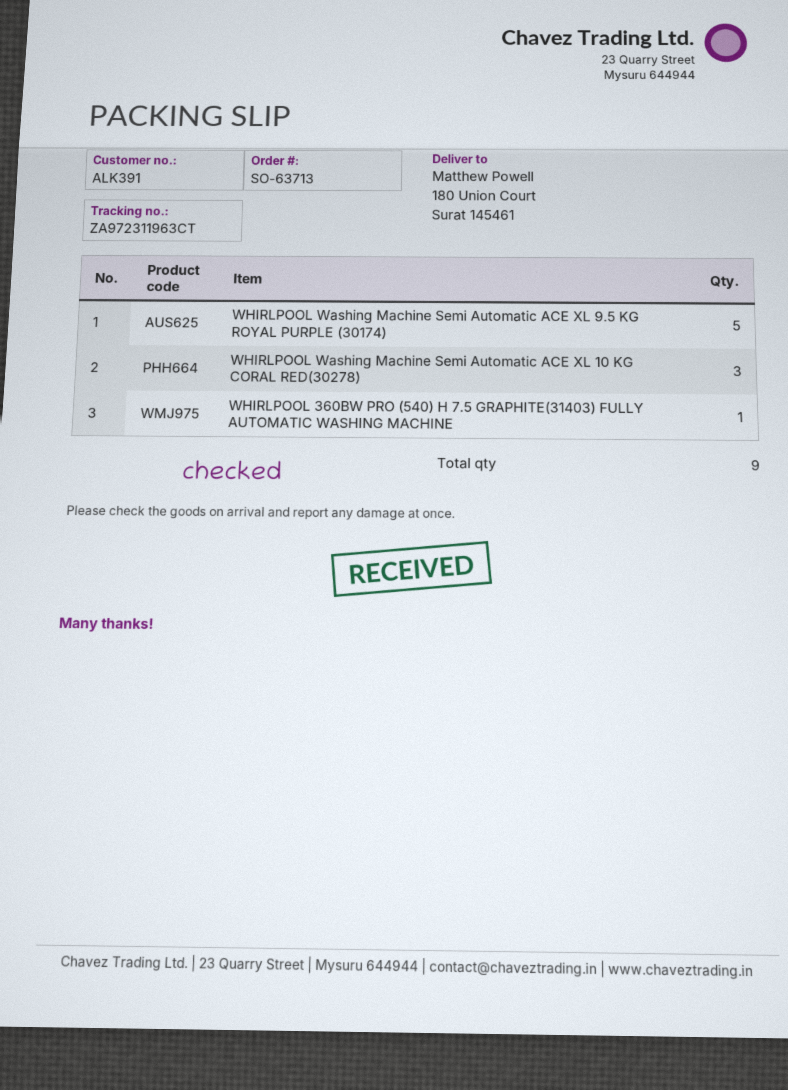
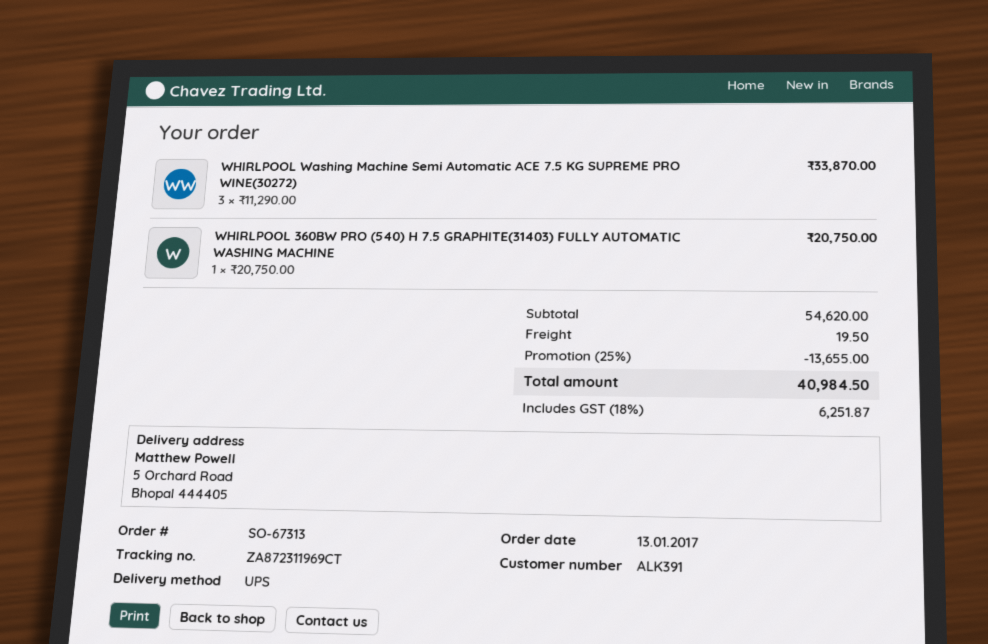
order number: SO-63713 -> SO-67313
tracking number: ZA972311963CT -> ZA872311969CT
ship to: 180 Union Court, Surat 145461 -> 5 Orchard Road, Bhopal 444405
WHIRLPOOL Washing Machine Semi Automatic ACE XL 9.5 KG ROYAL PURPLE (30174): 5 -> none
WHIRLPOOL Washing Machine Semi Automatic ACE XL 10 KG CORAL RED(30278): 3 -> none
WHIRLPOOL Washing Machine Semi Automatic ACE 7.5 KG SUPREME PRO WINE(30272): none -> 3

